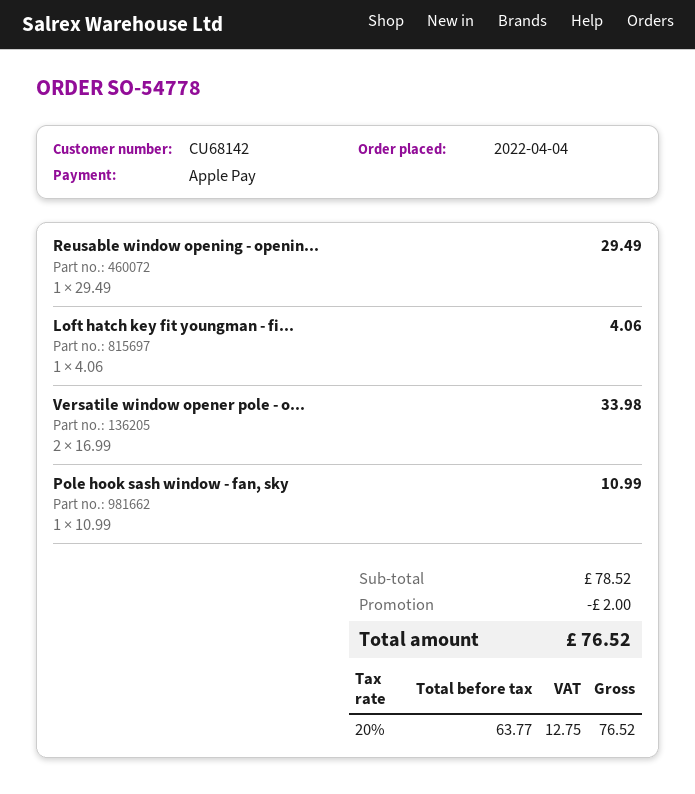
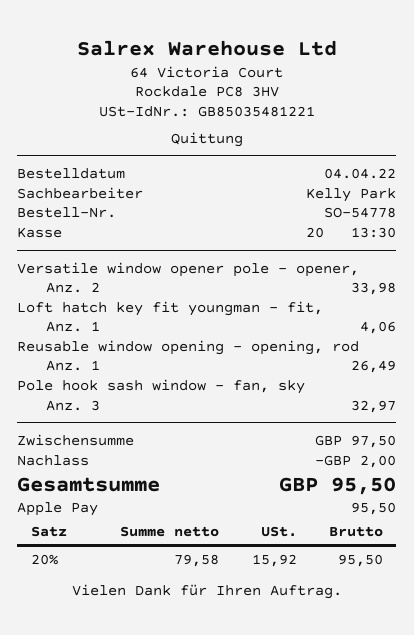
Reusable window opening - openin...: 1 for 29.49 -> 1 for 26.49
Pole hook sash window - fan, sky: 1 for 10.99 -> 3 for 32.97
subtotal: 78.52 -> 97.50
net: 63.77 -> 79.58
tax: 20% = 12.75 -> 20% = 15.92
total: 76.52 -> 95.50

